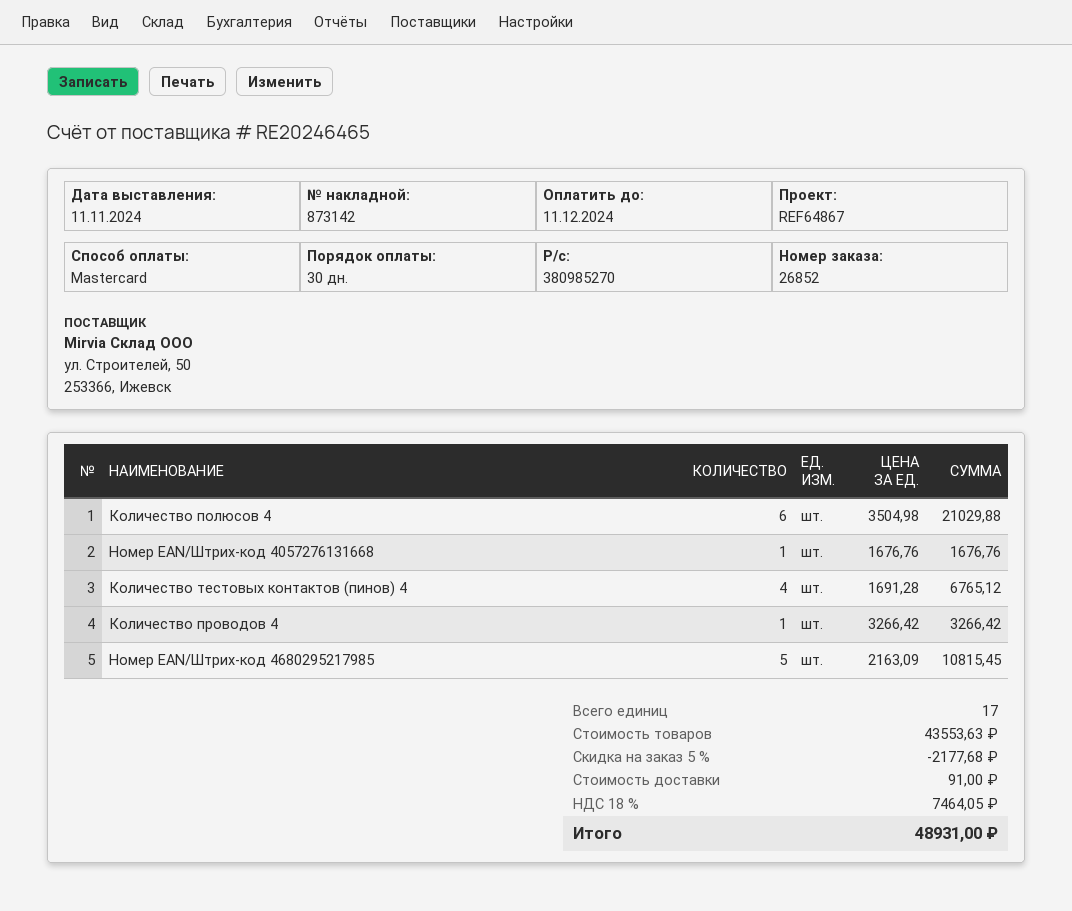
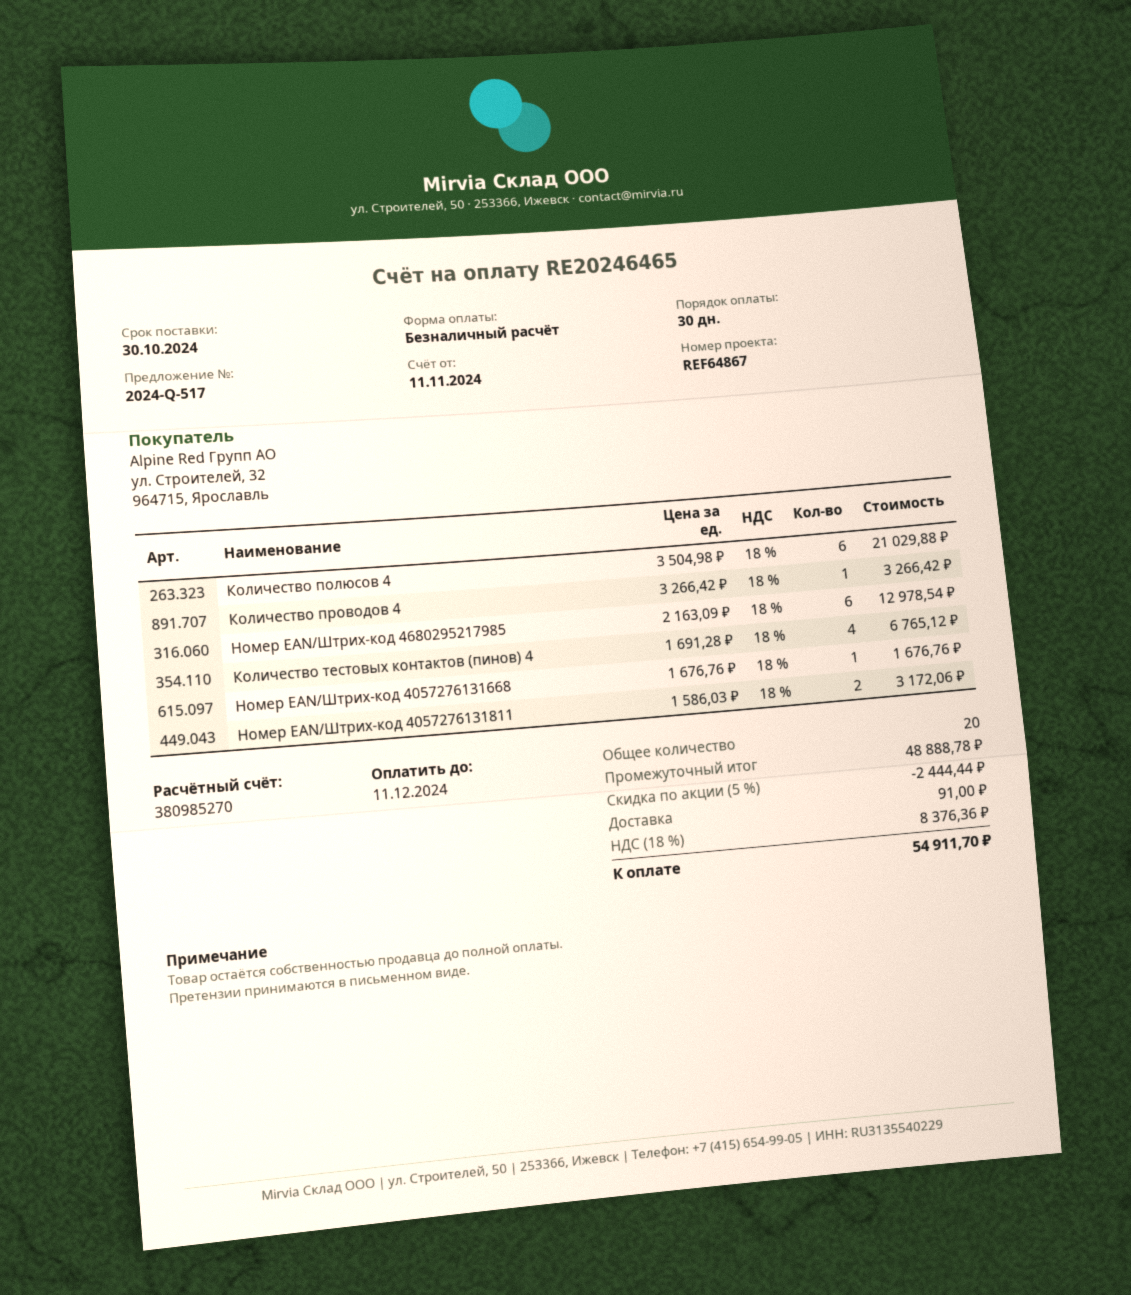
payment method: Mastercard -> bank transfer
Номер EAN/Штрих-код 4680295217985: 5 x 2163.09 = 10815.45 -> 6 x 2163.09 = 12978.54
Номер EAN/Штрих-код 4057276131811: none -> 2 x 1586.03 = 3172.06
total quantity: 17 -> 20
subtotal: 43553.63 -> 48888.78
discount: 5% = 2177.68 -> 5% = 2444.44
tax: 18% = 7464.05 -> 18% = 8376.36
total: 48931.00 -> 54911.70

